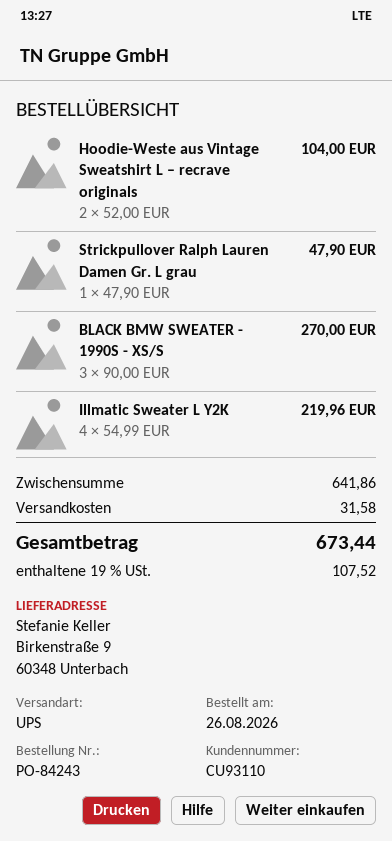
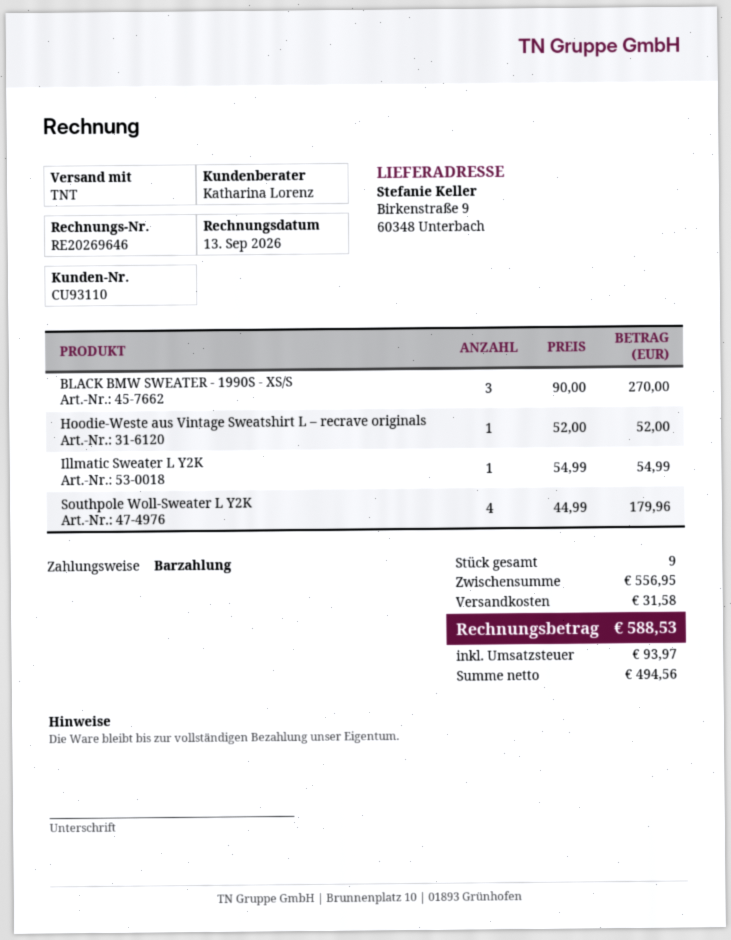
shipping method: UPS -> TNT
Hoodie-Weste aus Vintage Sweatshirt L – recrave originals: 2 x 52.00 = 104.00 -> 1 x 52.00 = 52.00
Strickpullover Ralph Lauren Damen Gr. L grau: 1 x 47.90 = 47.90 -> none
Illmatic Sweater L Y2K: 4 x 54.99 = 219.96 -> 1 x 54.99 = 54.99
Southpole Woll-Sweater L Y2K: none -> 4 x 44.99 = 179.96
subtotal: 641.86 -> 556.95
tax: 107.52 -> 93.97
total: 673.44 -> 588.53

